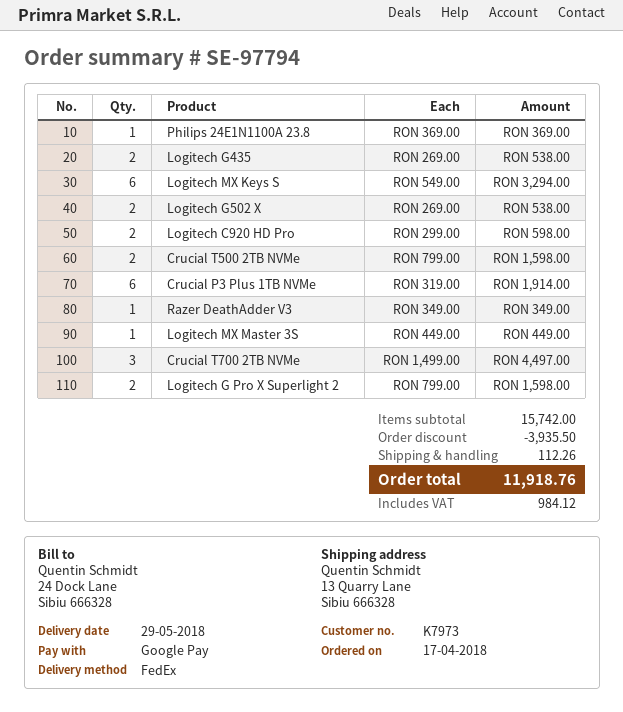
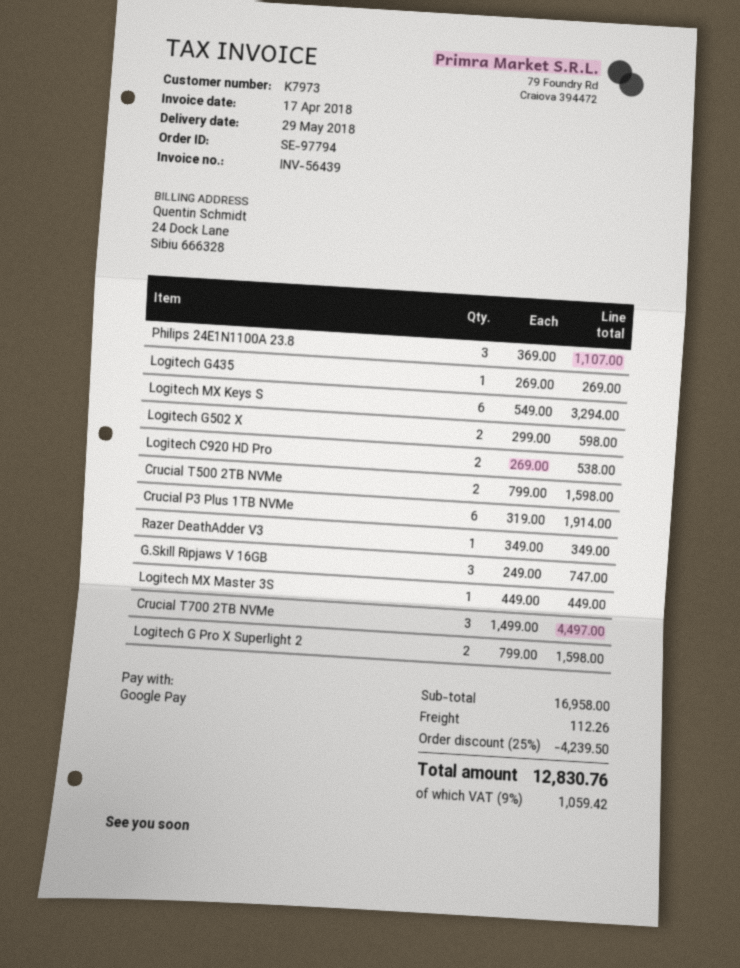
Philips 24E1N1100A 23.8: 1 x 369.00 = 369.00 -> 3 x 369.00 = 1107.00
Logitech G435: 2 x 269.00 = 538.00 -> 1 x 269.00 = 269.00
Logitech G502 X: 2 x 269.00 = 538.00 -> 2 x 299.00 = 598.00
Logitech C920 HD Pro: 2 x 299.00 = 598.00 -> 2 x 269.00 = 538.00
G.Skill Ripjaws V 16GB: none -> 3 x 249.00 = 747.00
subtotal: 15742.00 -> 16958.00
discount: 3935.50 -> 4239.50
tax: 984.12 -> 1059.42
total: 11918.76 -> 12830.76

